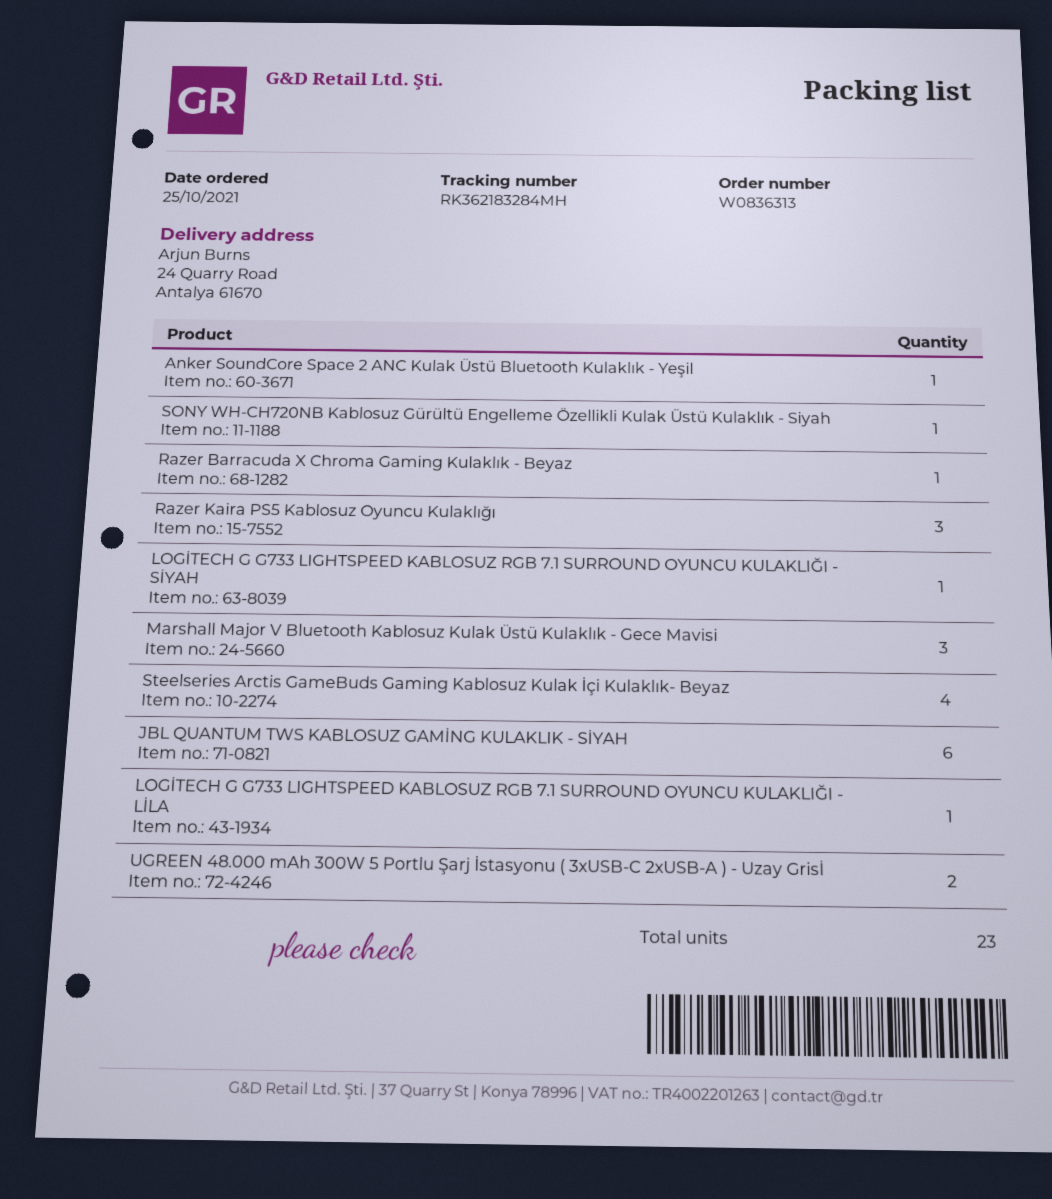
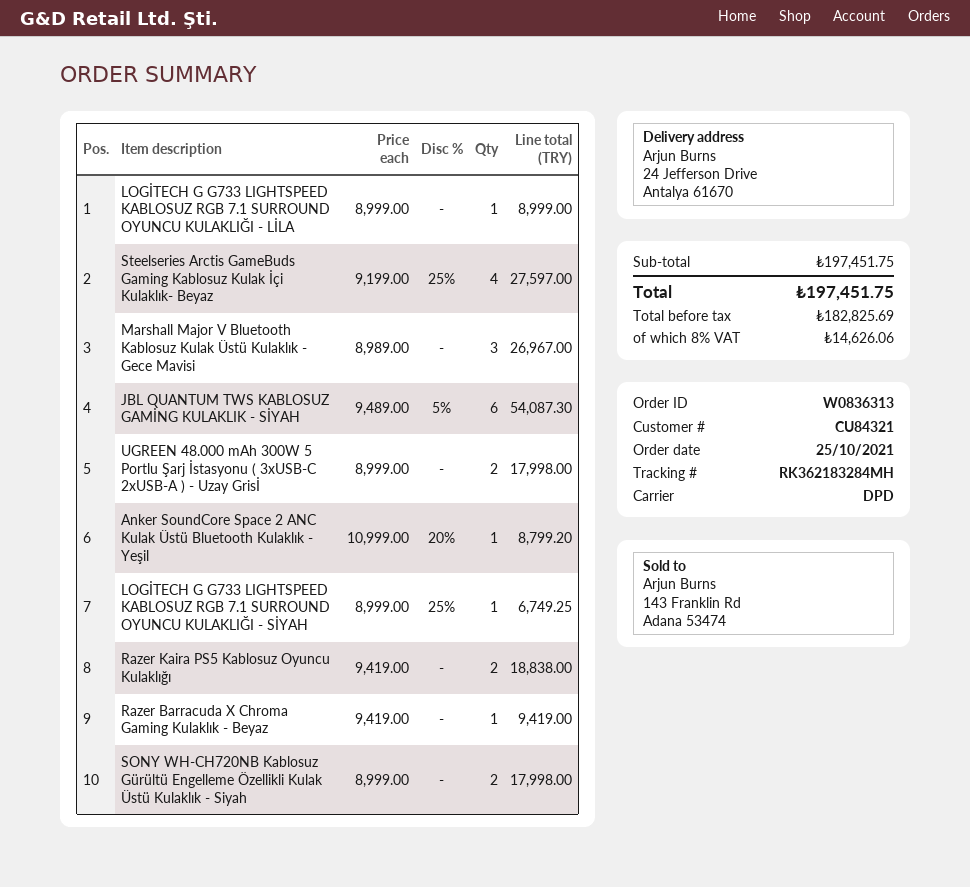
ship to: 24 Quarry Road, Antalya 61670 -> 24 Jefferson Drive, Antalya 61670
SONY WH-CH720NB Kablosuz Gürültü Engelleme Özellikli Kulak Üstü Kulaklık - Siyah: 1 -> 2
Razer Kaira PS5 Kablosuz Oyuncu Kulaklığı: 3 -> 2

